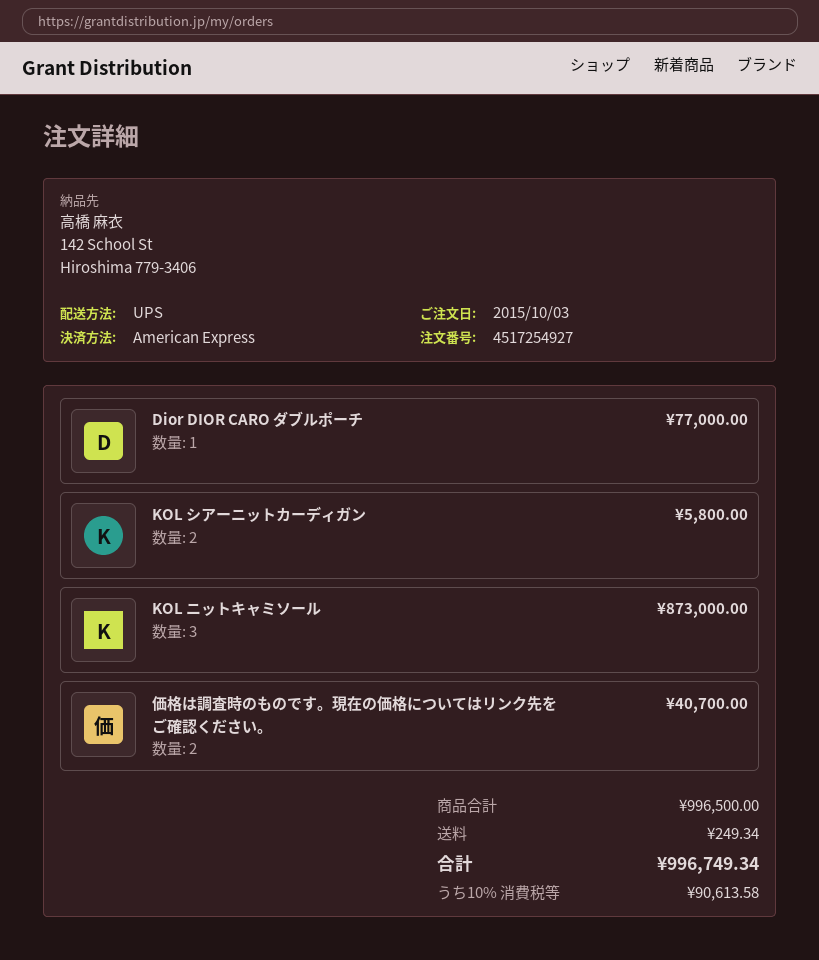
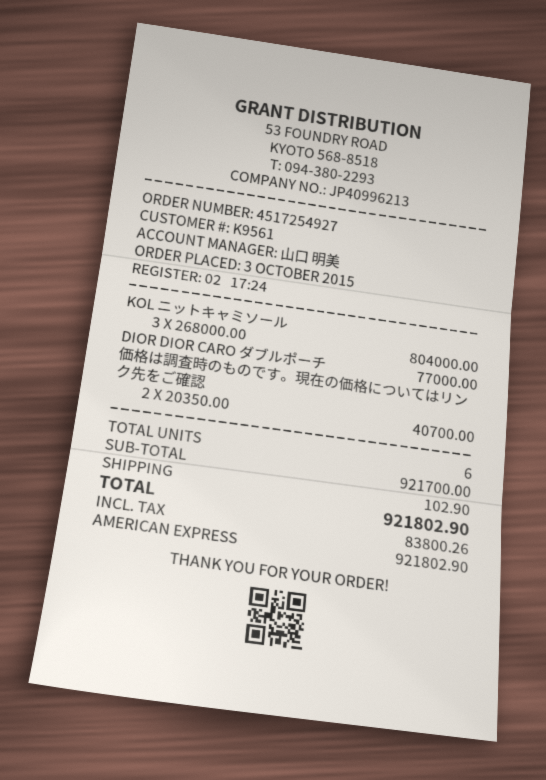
KOL シアーニットカーディガン: 2 for 5800.00 -> none
KOL ニットキャミソール: 3 for 873000.00 -> 3 for 804000.00
subtotal: 996500.00 -> 921700.00
shipping: 249.34 -> 102.90
tax: 90613.58 -> 83800.26
total: 996749.34 -> 921802.90

